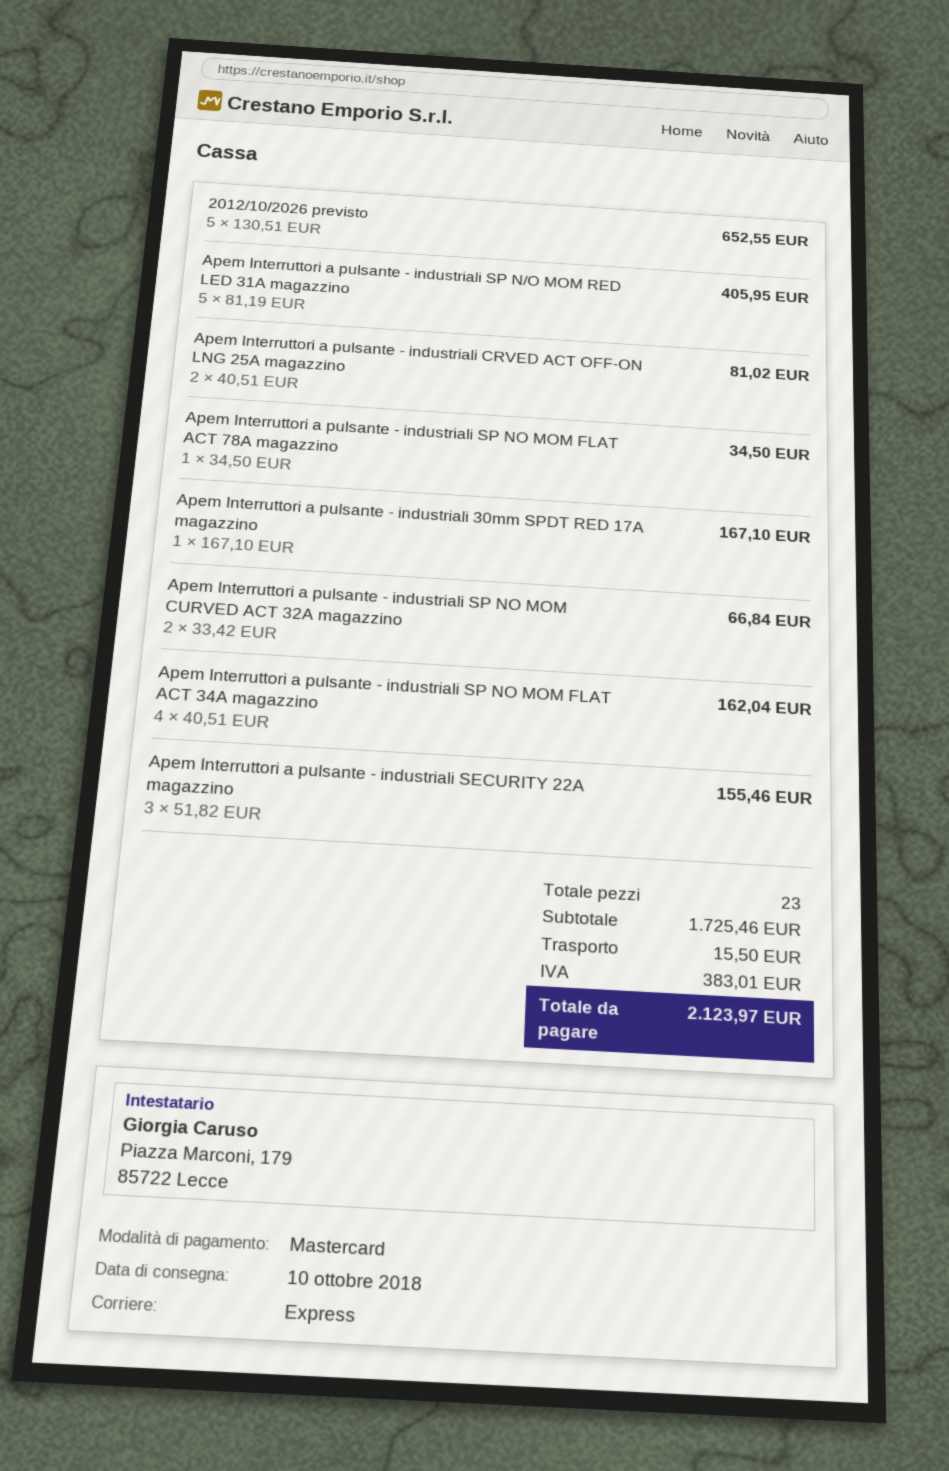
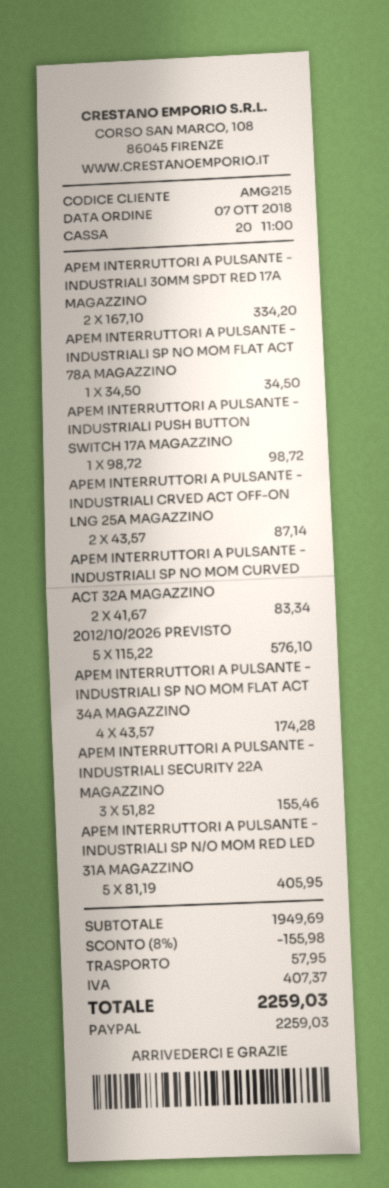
payment method: Mastercard -> PayPal
2012/10/2026 previsto: 5 x 130.51 = 652.55 -> 5 x 115.22 = 576.10
Apem Interruttori a pulsante - industriali CRVED ACT OFF-ON LNG 25A magazzino: 2 x 40.51 = 81.02 -> 2 x 43.57 = 87.14
Apem Interruttori a pulsante - industriali 30mm SPDT RED 17A magazzino: 1 x 167.10 = 167.10 -> 2 x 167.10 = 334.20
Apem Interruttori a pulsante - industriali SP NO MOM CURVED ACT 32A magazzino: 2 x 33.42 = 66.84 -> 2 x 41.67 = 83.34
Apem Interruttori a pulsante - industriali SP NO MOM FLAT ACT 34A magazzino: 4 x 40.51 = 162.04 -> 4 x 43.57 = 174.28
APEM INTERRUTTORI A PULSANTE - INDUSTRIALI PUSH BUTTON SWITCH 17A MAGAZZINO: none -> 1 x 98.72 = 98.72
subtotal: 1725.46 -> 1949.69
discount: none -> 8% = 155.98
shipping: 15.50 -> 57.95
tax: 383.01 -> 407.37
total: 2123.97 -> 2259.03

